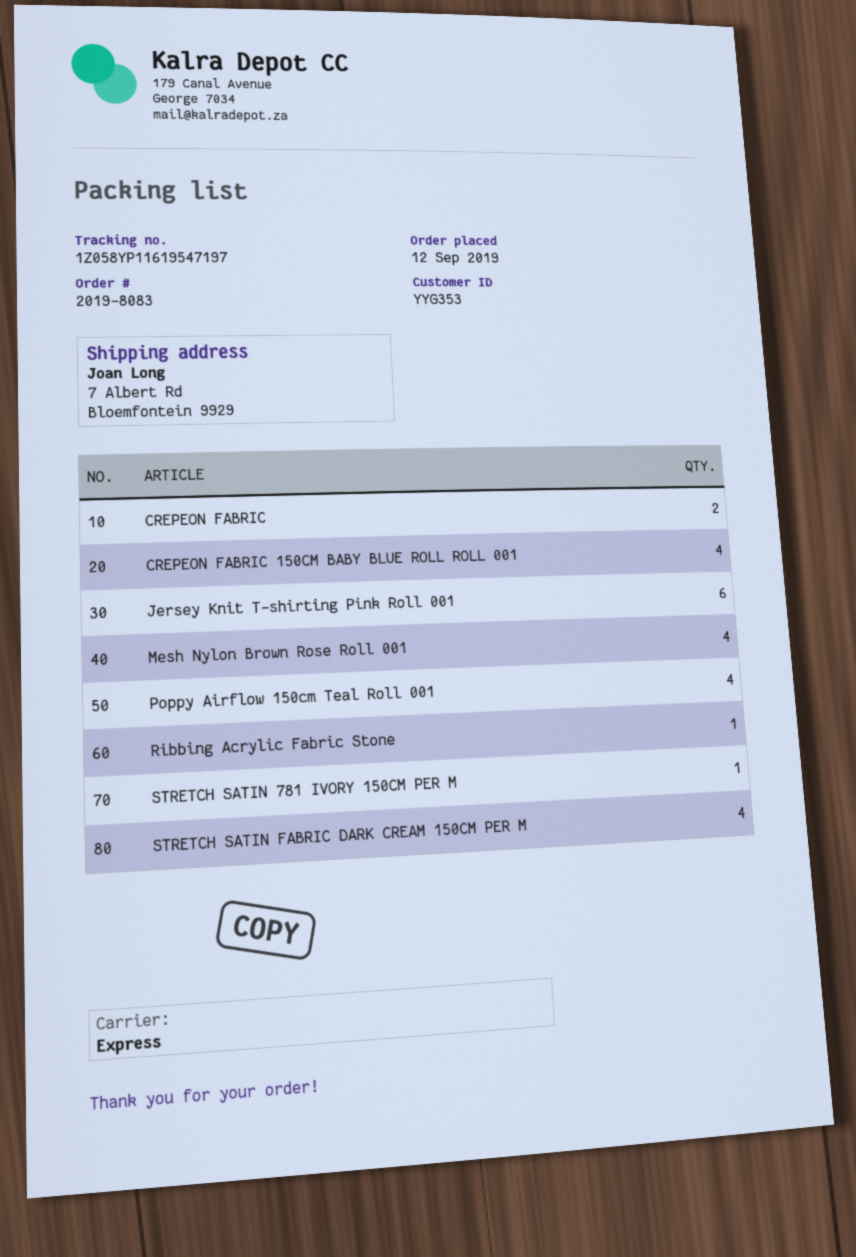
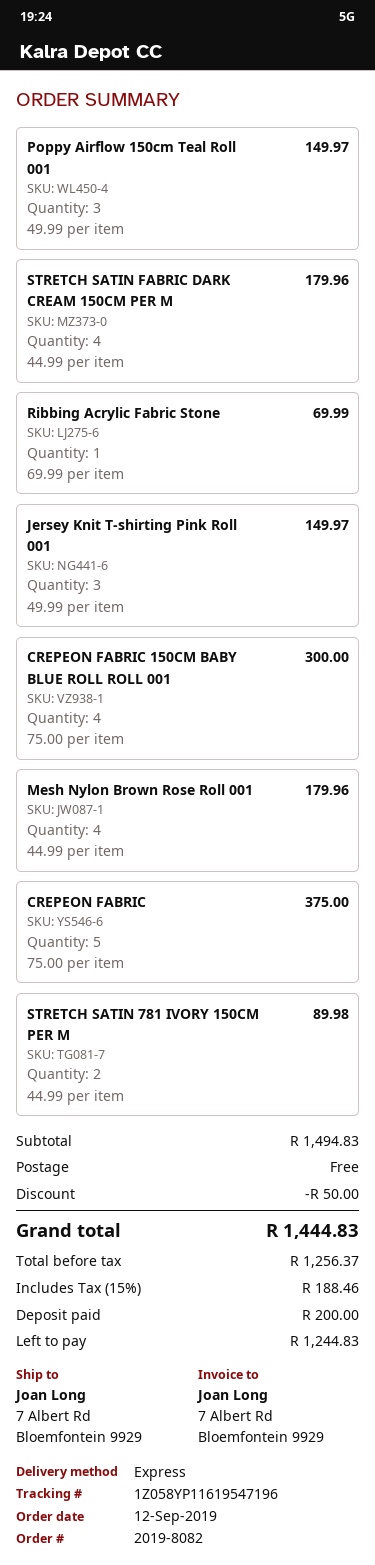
order number: 2019-8083 -> 2019-8082
tracking number: 1Z058YP11619547197 -> 1Z058YP11619547196
CREPEON FABRIC: 2 -> 5
Jersey Knit T-shirting Pink Roll 001: 6 -> 3
Poppy Airflow 150cm Teal Roll 001: 4 -> 3
STRETCH SATIN 781 IVORY 150CM PER M: 1 -> 2

